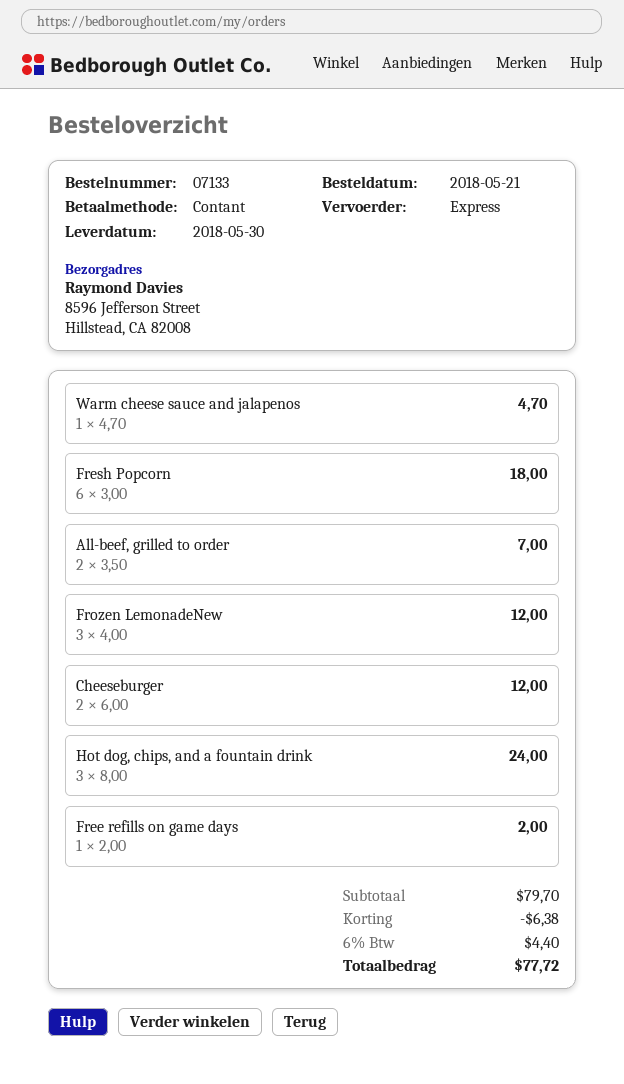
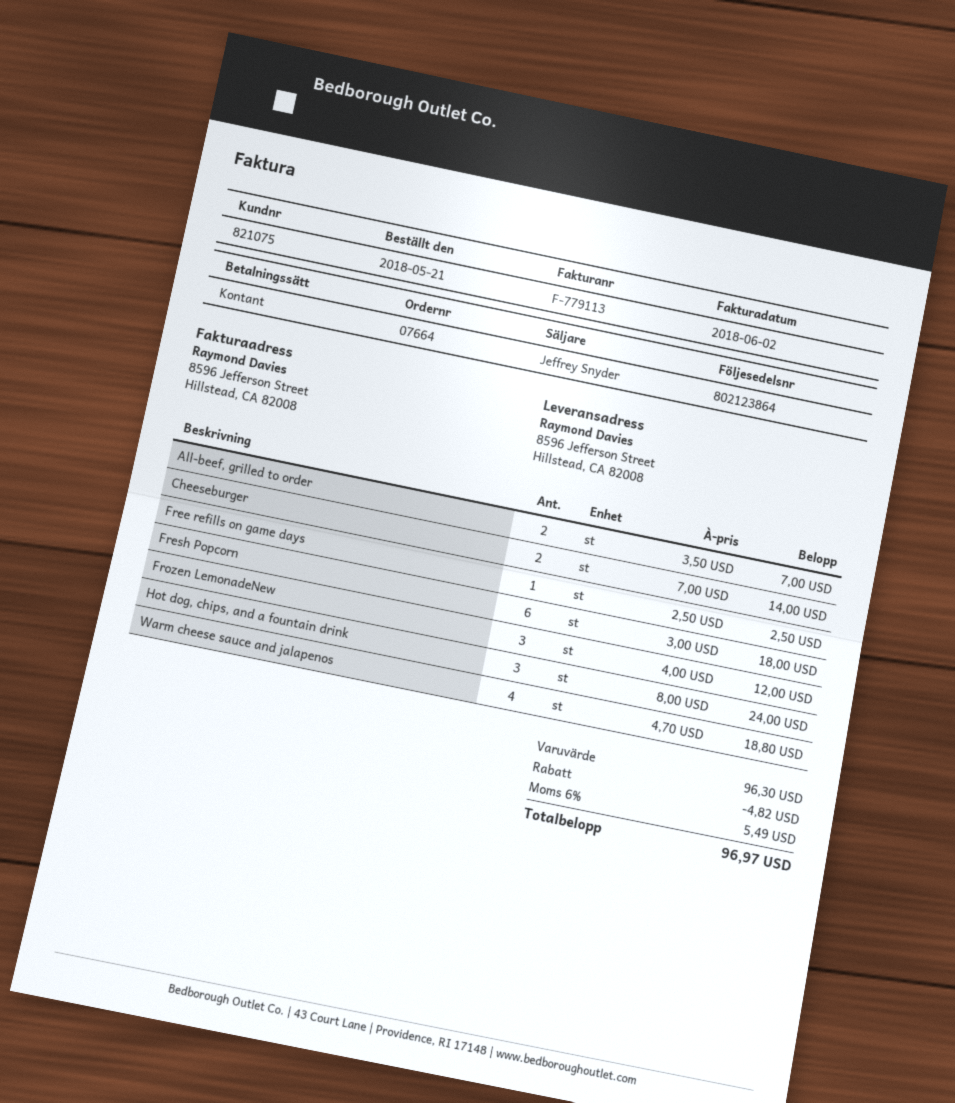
order number: 07133 -> 07664
Warm cheese sauce and jalapenos: 1 x 4.70 = 4.70 -> 4 x 4.70 = 18.80
Cheeseburger: 2 x 6.00 = 12.00 -> 2 x 7.00 = 14.00
Free refills on game days: 1 x 2.00 = 2.00 -> 1 x 2.50 = 2.50
subtotal: 79.70 -> 96.30
discount: 6.38 -> 4.82
tax: 6% = 4.40 -> 6% = 5.49
total: 77.72 -> 96.97

